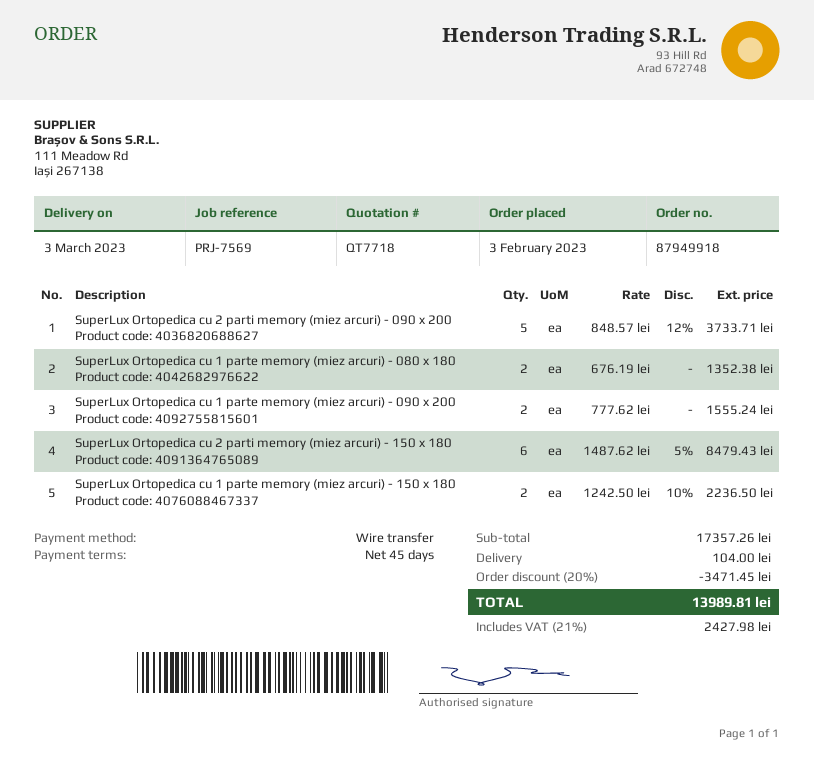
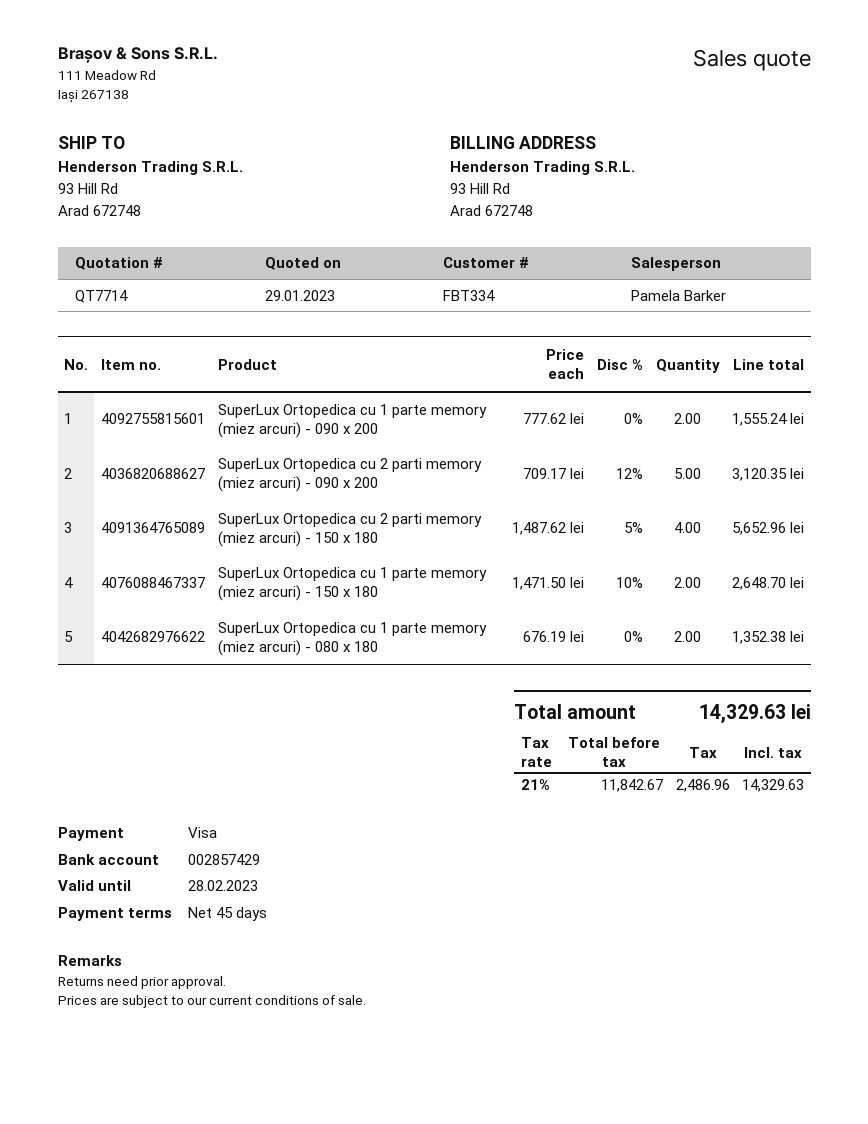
quote number: QT7718 -> QT7714
payment method: bank transfer -> Visa
SuperLux Ortopedica cu 2 parti memory (miez arcuri) - 090 x 200: 5 x 848.57 - 12% = 3733.71 -> 5 x 709.17 - 12% = 3120.35
SuperLux Ortopedica cu 2 parti memory (miez arcuri) - 150 x 180: 6 x 1487.62 - 5% = 8479.43 -> 4 x 1487.62 - 5% = 5652.96
SuperLux Ortopedica cu 1 parte memory (miez arcuri) - 150 x 180: 2 x 1242.50 - 10% = 2236.50 -> 2 x 1471.50 - 10% = 2648.70
discount: 20% = 3471.45 -> none
shipping: 104.00 -> none
tax: 21% = 2427.98 -> 21% = 2486.96
total: 13989.81 -> 14329.63

